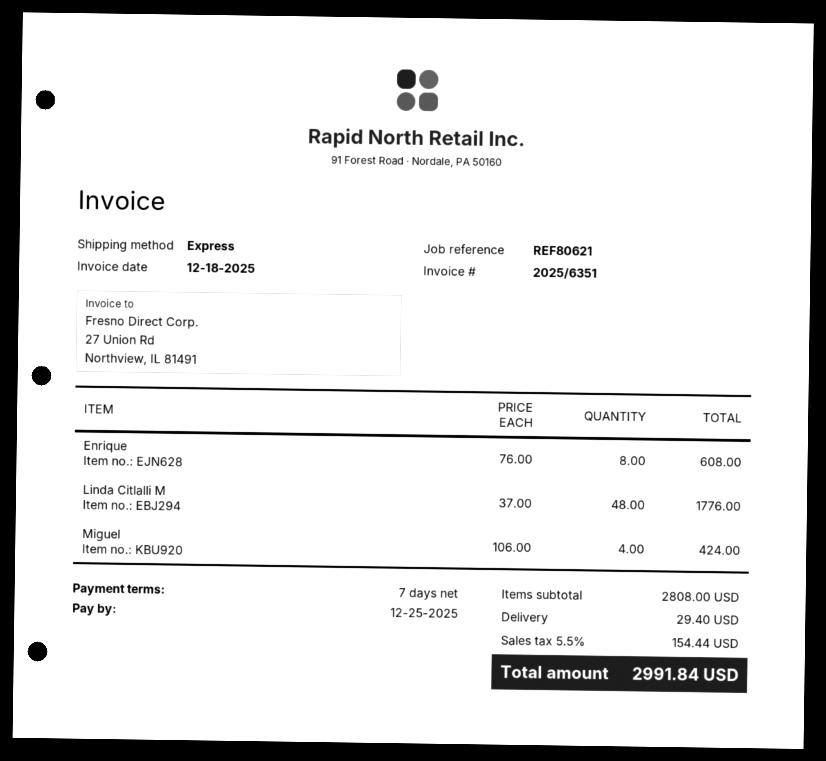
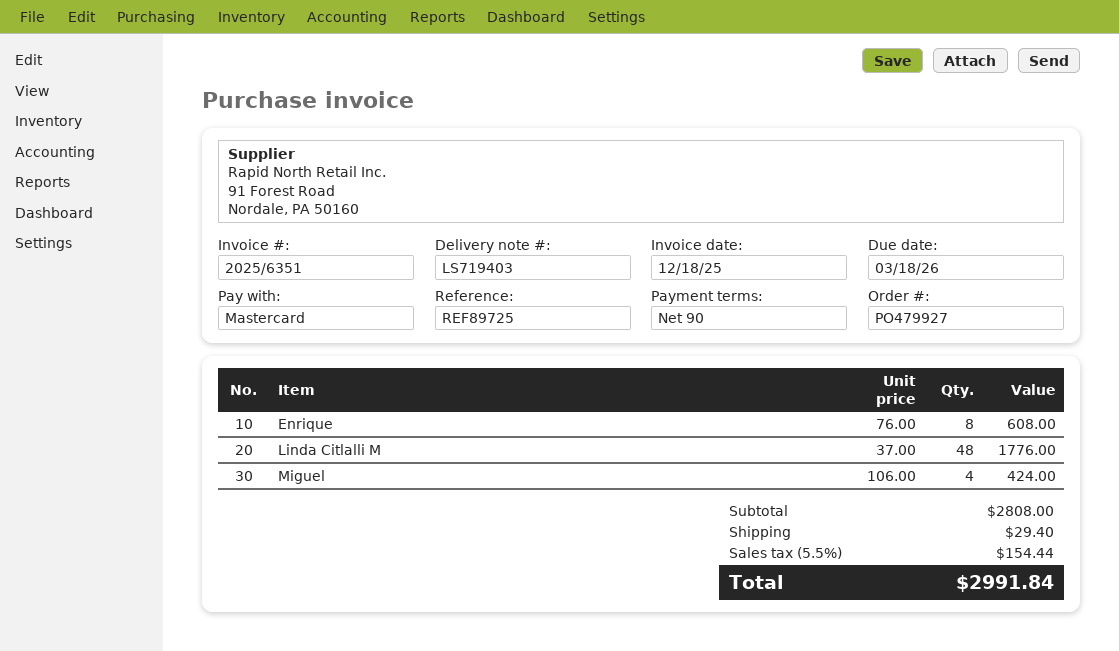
payment terms: 7 days -> 90 days
due date: 2025-12-25 -> 2026-03-18
reference: REF80621 -> REF89725

